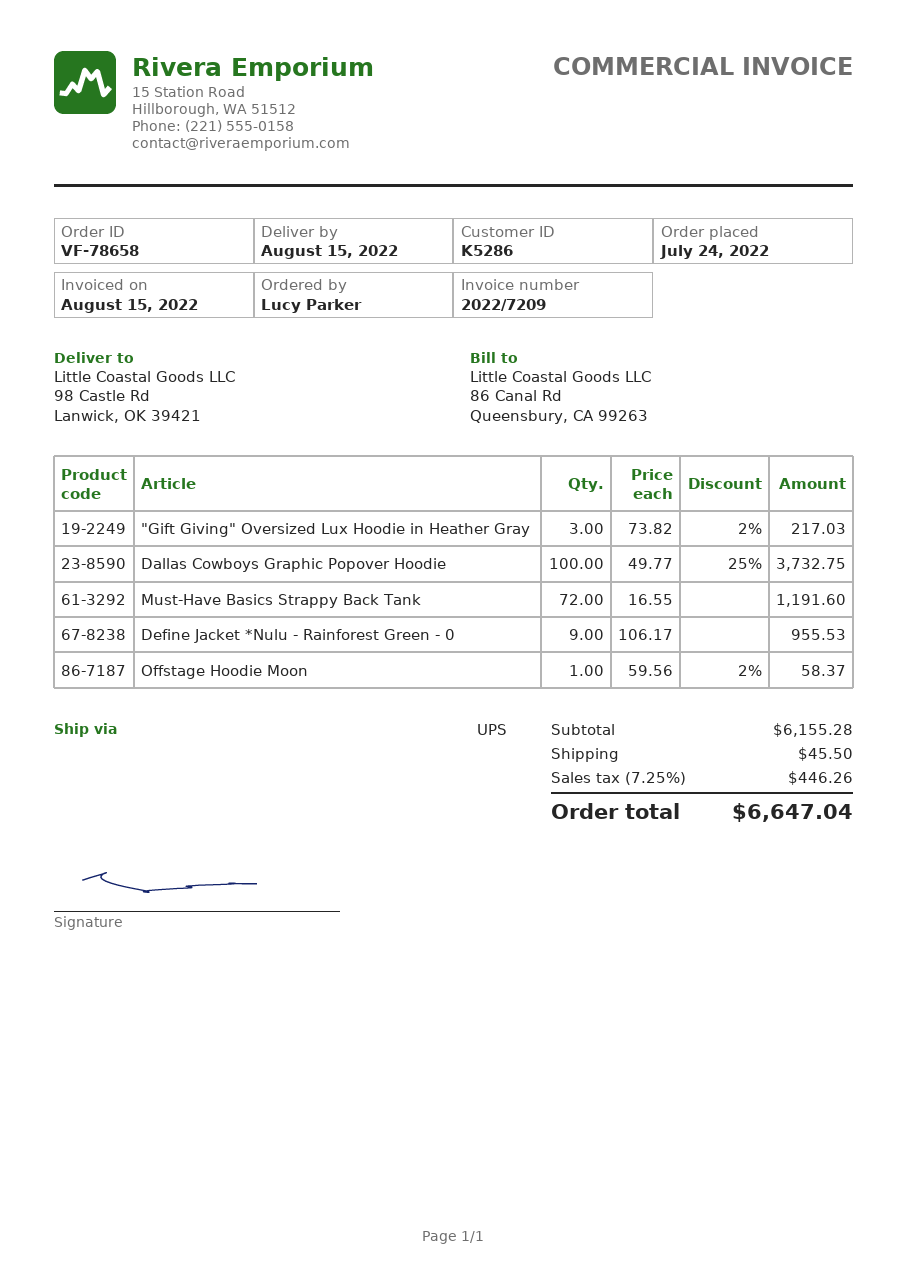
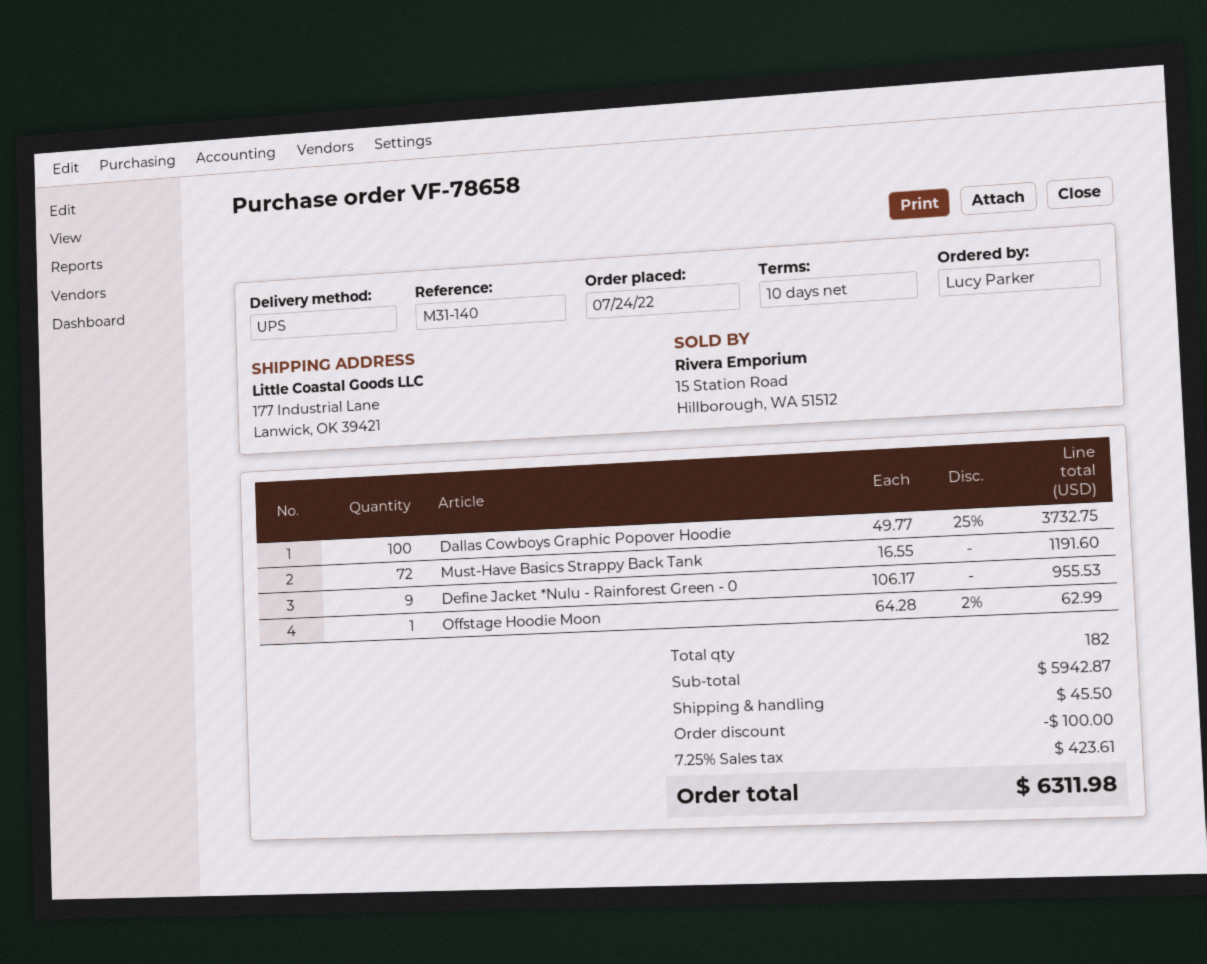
ship to: 98 Castle Rd, Lanwick, OK 39421 -> 177 Industrial Lane, Lanwick, OK 39421
"Gift Giving" Oversized Lux Hoodie in Heather Gray: 3 x 73.82 - 2% = 217.03 -> none
Offstage Hoodie Moon: 1 x 59.56 - 2% = 58.37 -> 1 x 64.28 - 2% = 62.99
subtotal: 6155.28 -> 5942.87
discount: none -> 100.00
tax: 7.25% = 446.26 -> 7.25% = 423.61
total: 6647.04 -> 6311.98

